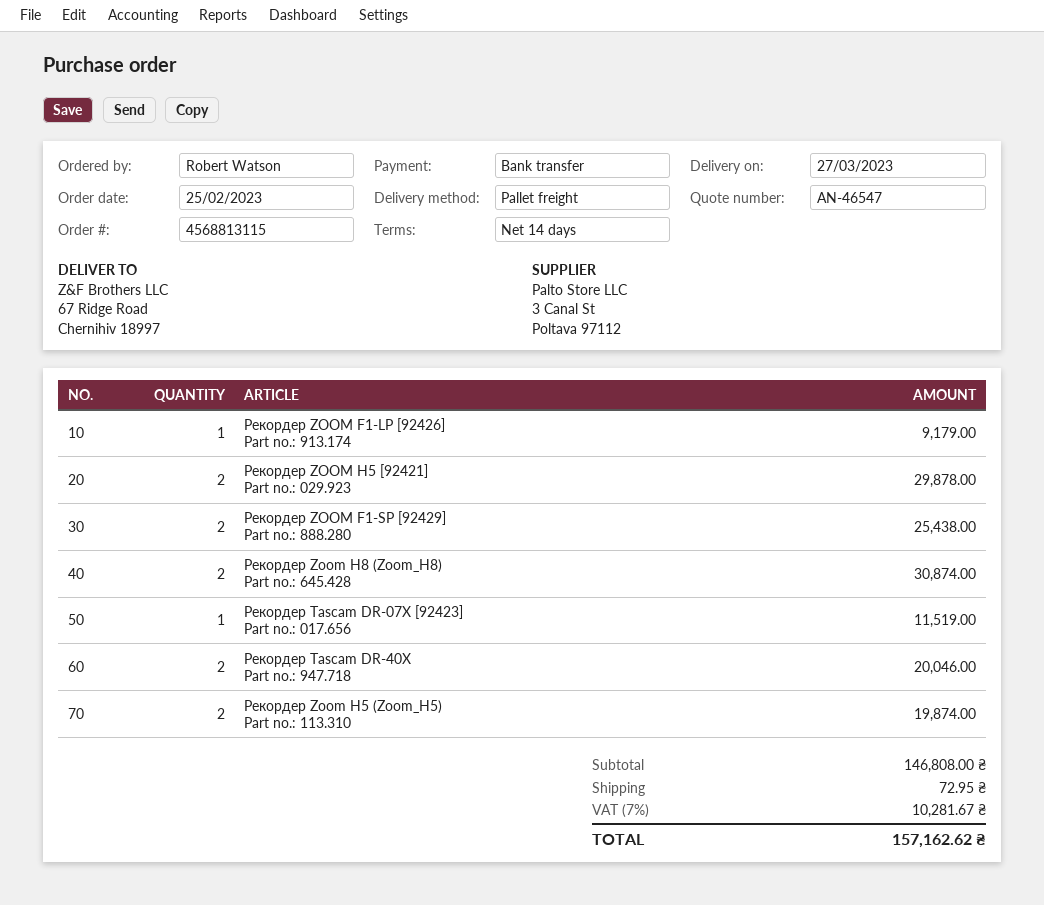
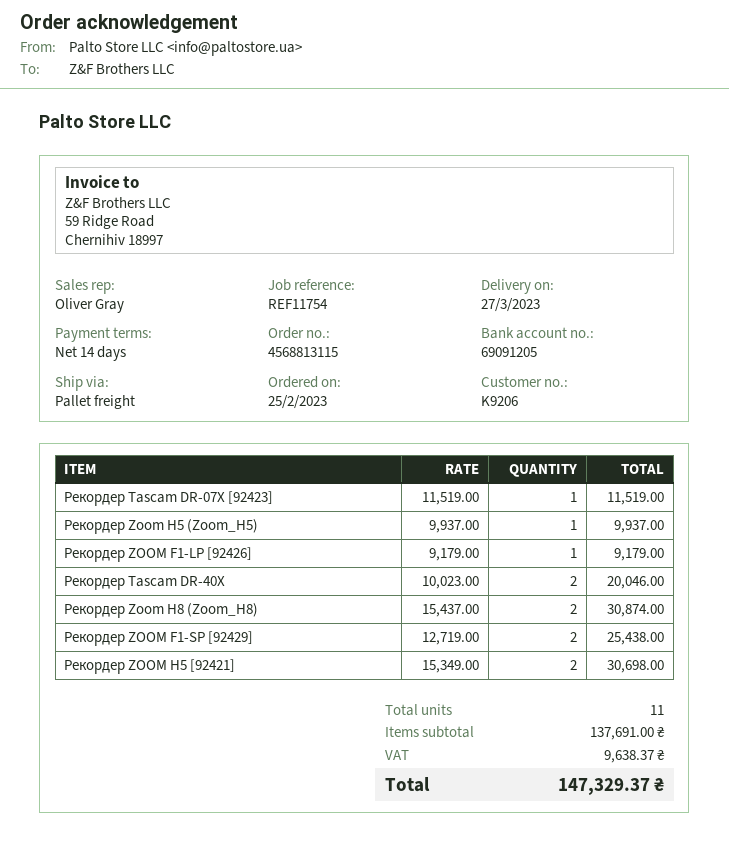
Рекордер ZOOM H5 [92421]: 2 for 29878.00 -> 2 for 30698.00
Рекордер Zoom H5 (Zoom_H5): 2 for 19874.00 -> 1 for 9937.00
subtotal: 146808.00 -> 137691.00
shipping: 72.95 -> none
tax: 10281.67 -> 9638.37
total: 157162.62 -> 147329.37

